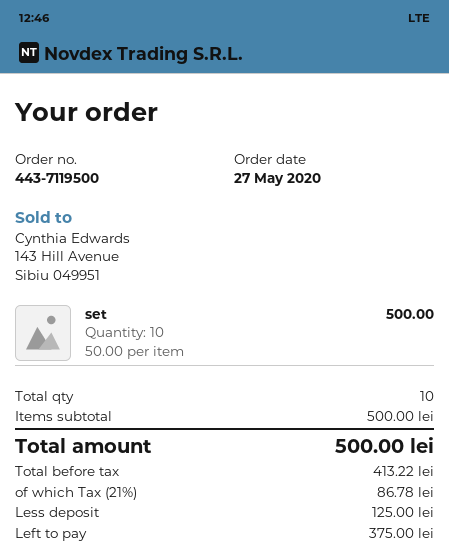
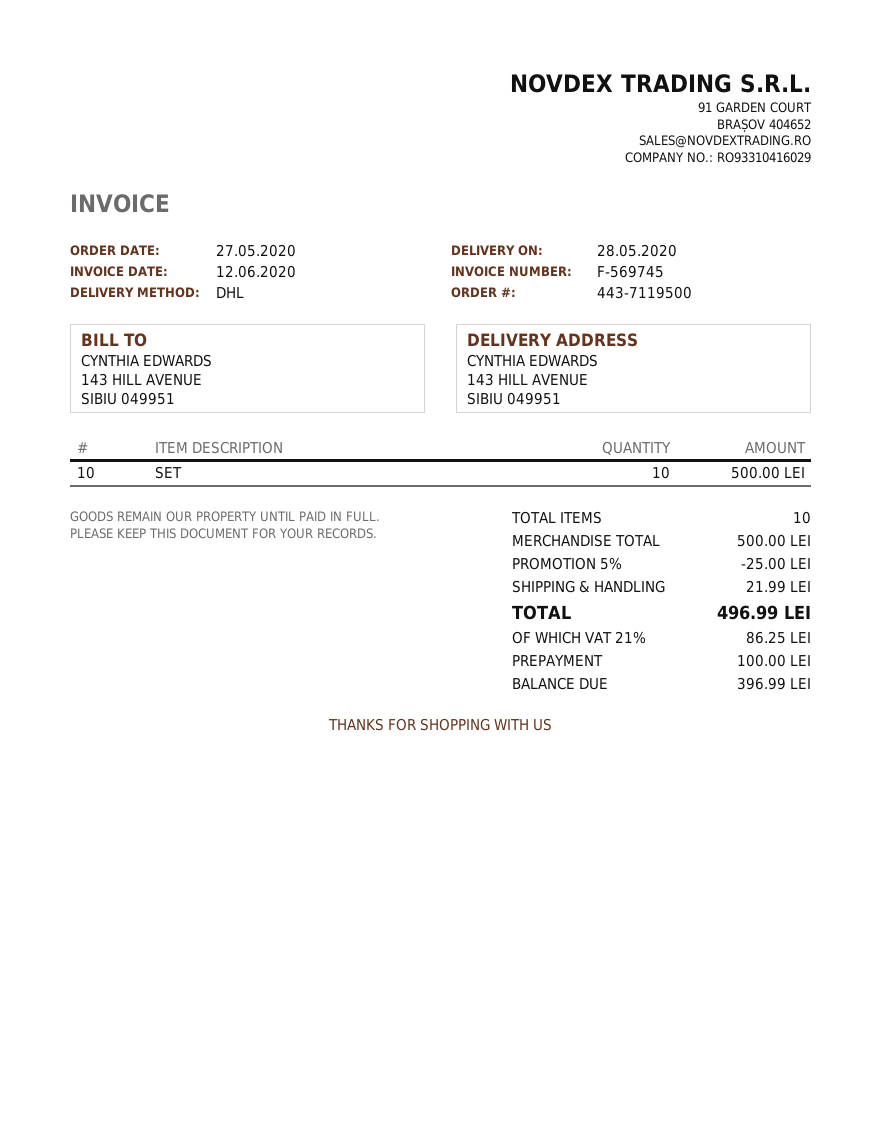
discount: none -> 5% = 25.00
shipping: none -> 21.99
tax: 21% = 86.78 -> 21% = 86.25
total: 500.00 -> 496.99
deposit: 125.00 -> 100.00
balance: 375.00 -> 396.99

